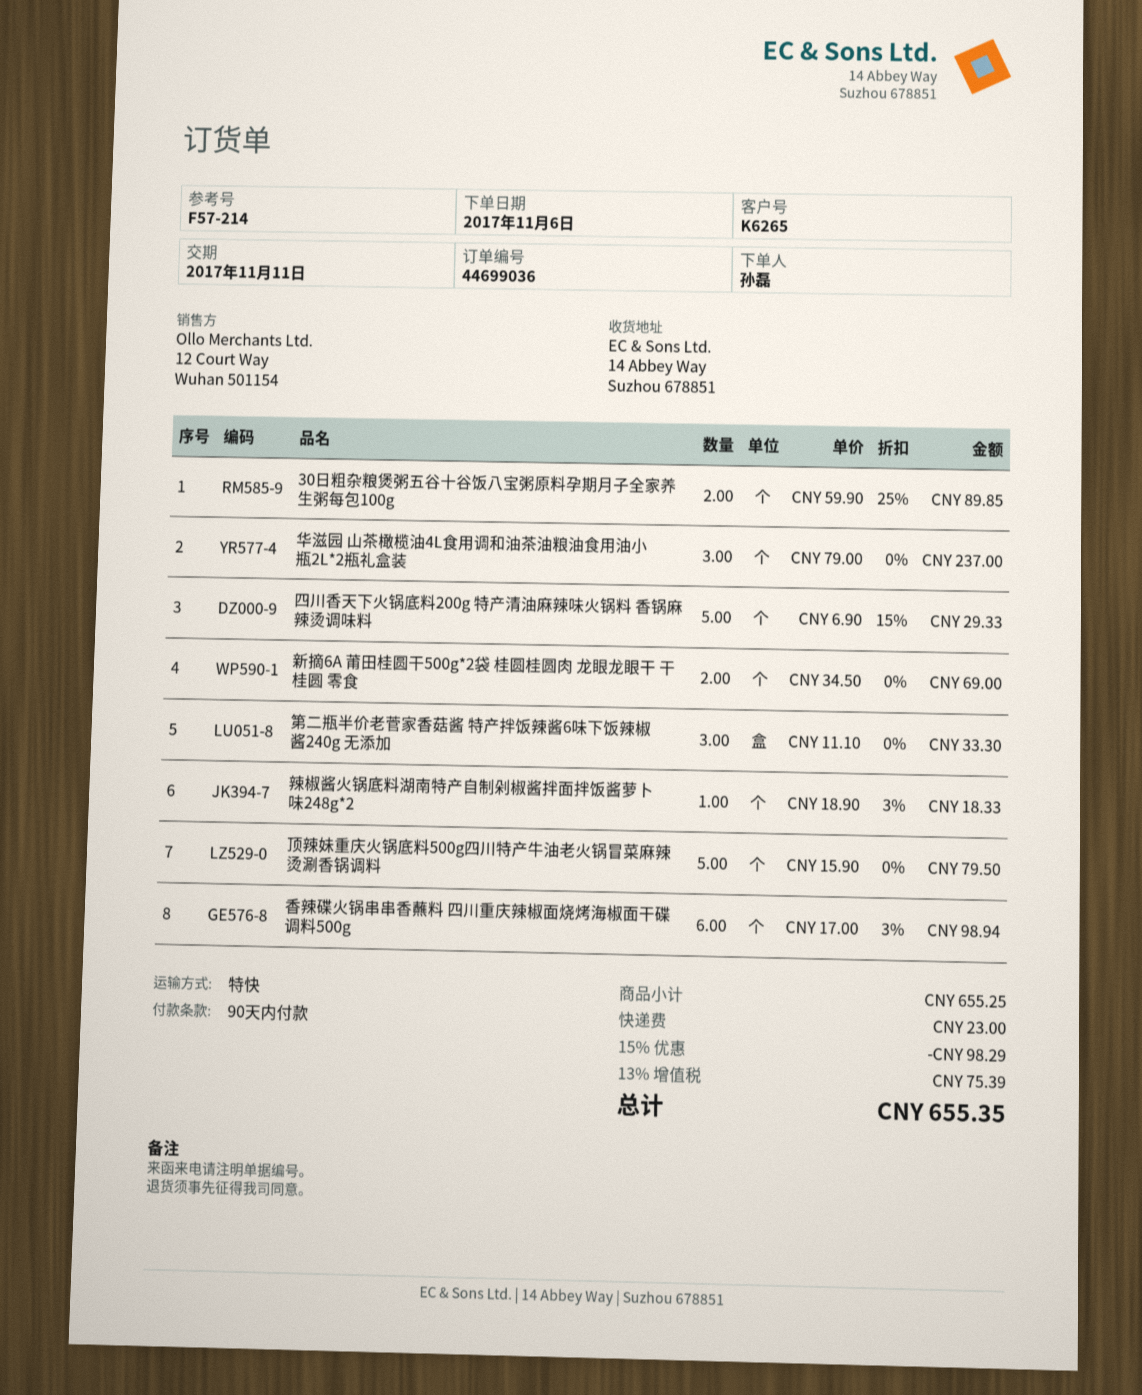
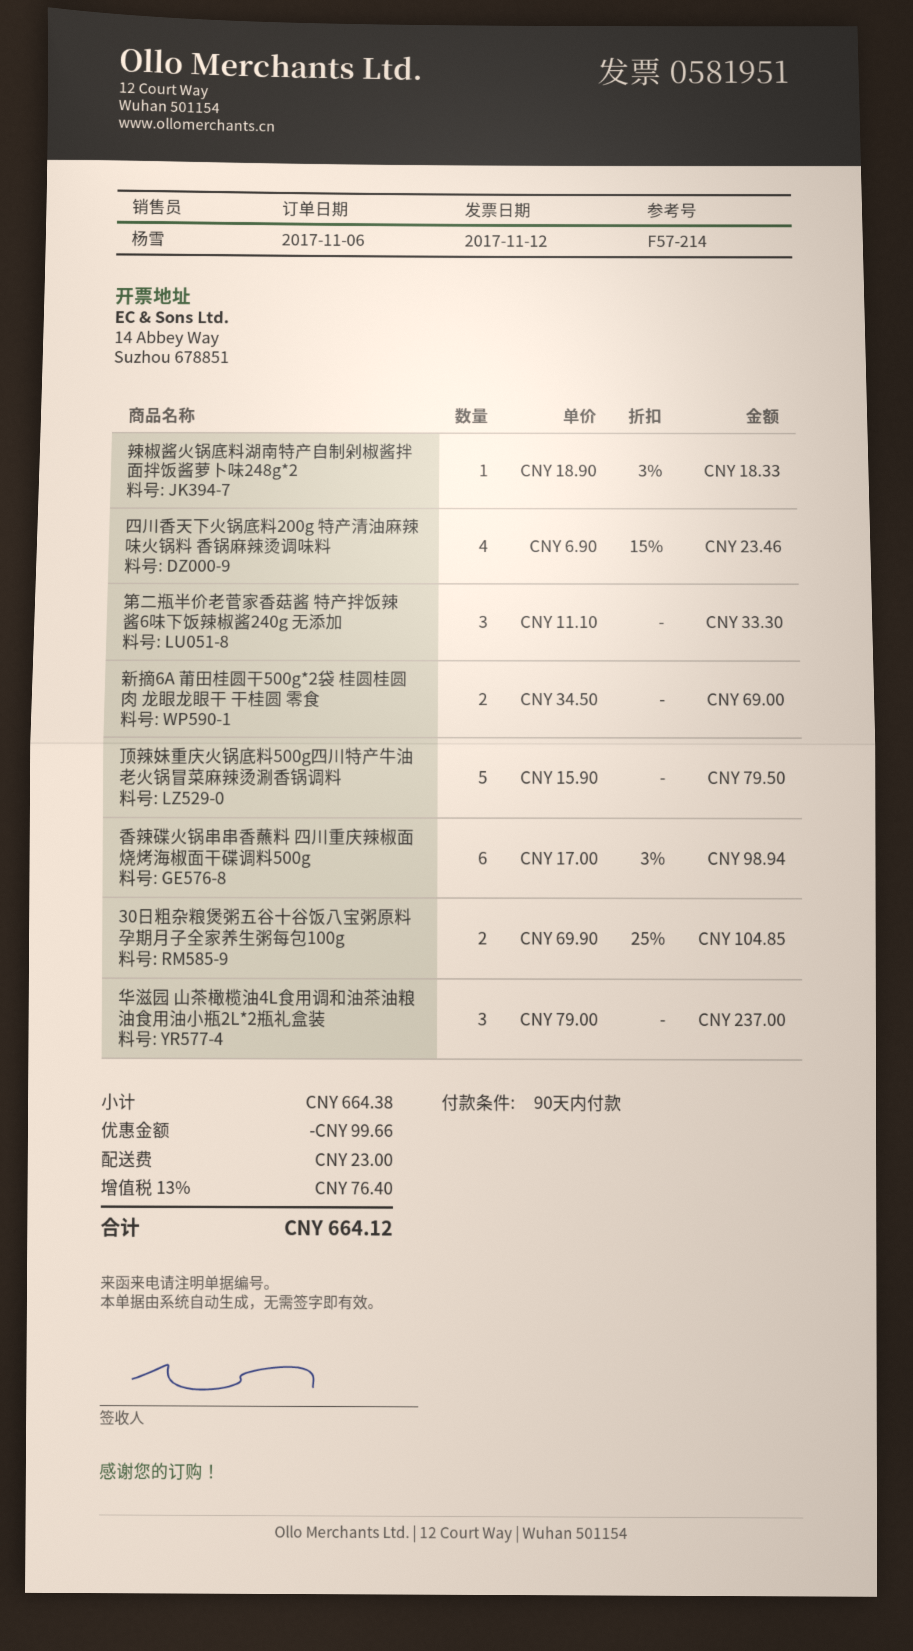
30日粗杂粮煲粥五谷十谷饭八宝粥原料孕期月子全家养生粥每包100g: 2 x 59.90 - 25% = 89.85 -> 2 x 69.90 - 25% = 104.85
四川香天下火锅底料200g 特产清油麻辣味火锅料 香锅麻辣烫调味料: 5 x 6.90 - 15% = 29.33 -> 4 x 6.90 - 15% = 23.46
subtotal: 655.25 -> 664.38
discount: 98.29 -> 99.66
tax: 13% = 75.39 -> 13% = 76.40
total: 655.35 -> 664.12

